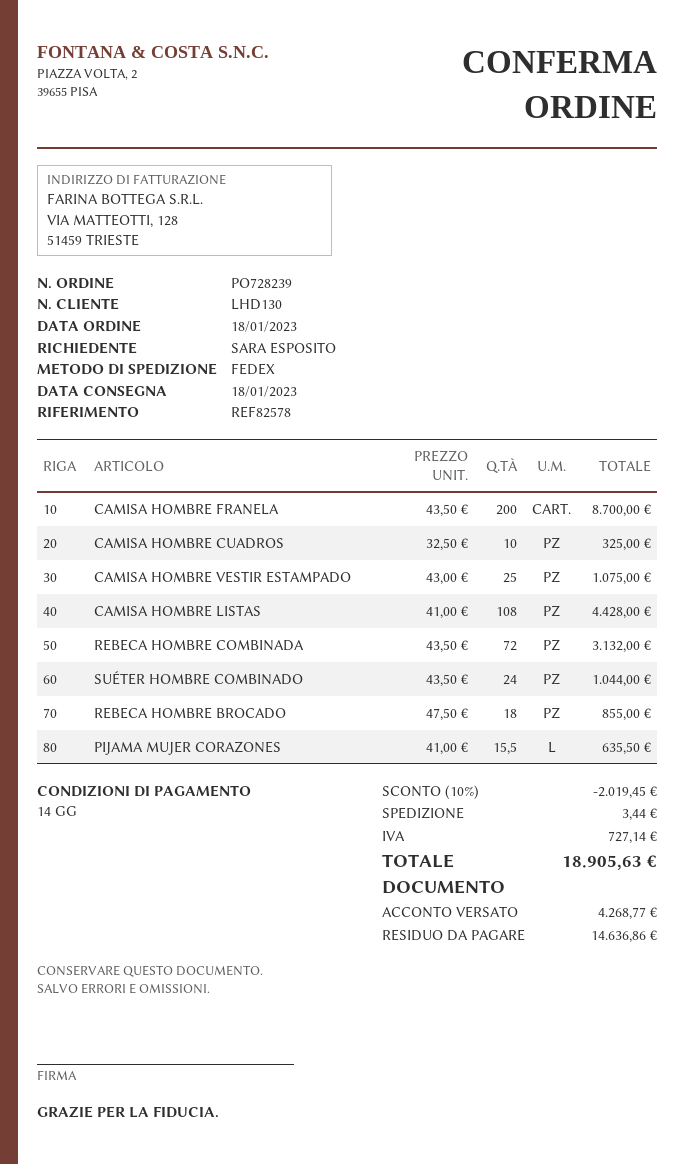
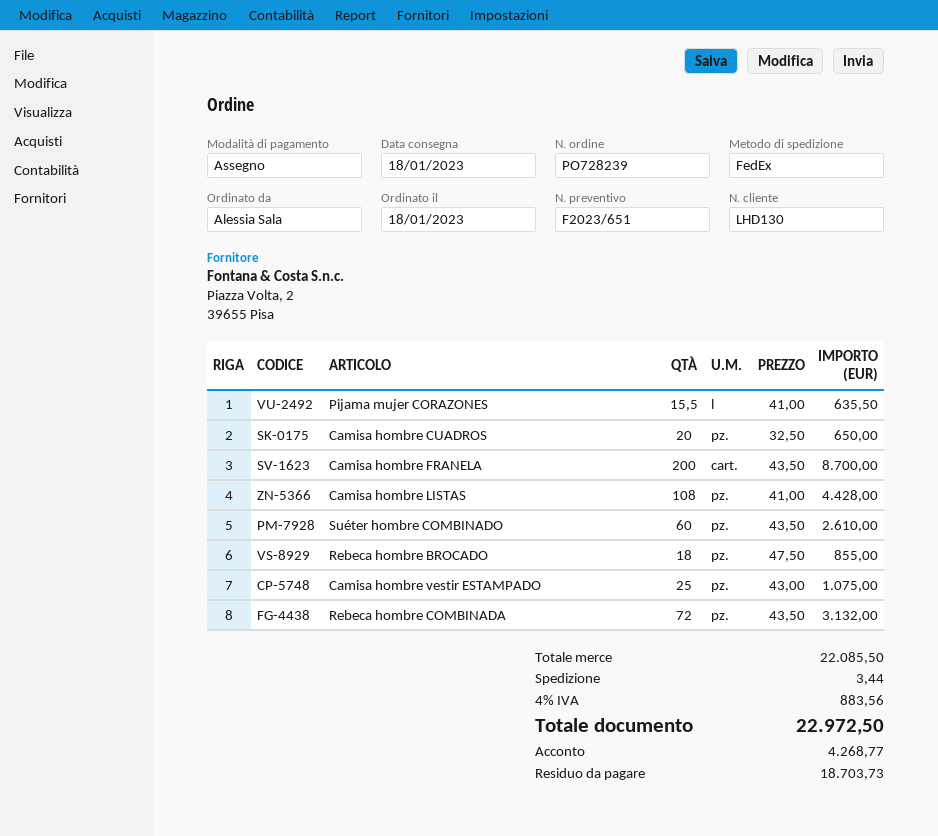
ordered by: SARA ESPOSITO -> Alessia Sala
CAMISA HOMBRE CUADROS: 10 x 32.50 = 325.00 -> 20 x 32.50 = 650.00
SUÉTER HOMBRE COMBINADO: 24 x 43.50 = 1044.00 -> 60 x 43.50 = 2610.00
discount: 10% = 2019.45 -> none
tax: 727.14 -> 883.56
total: 18905.63 -> 22972.50
balance: 14636.86 -> 18703.73

